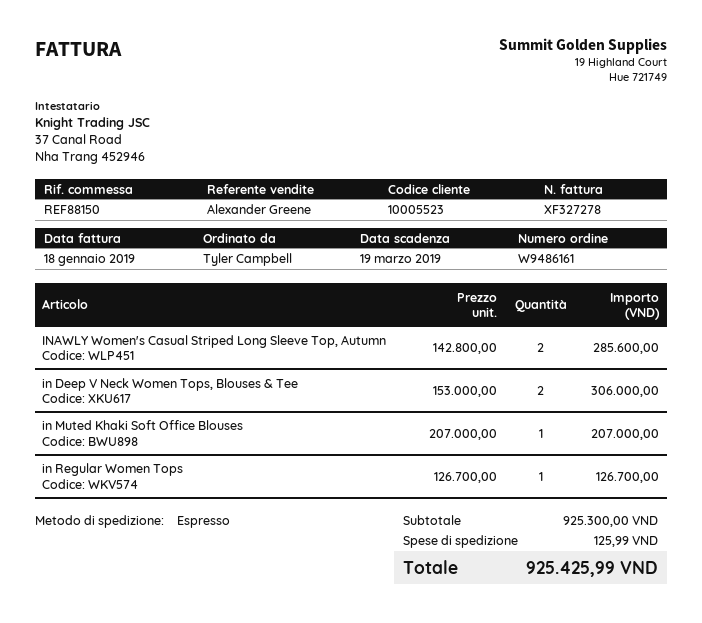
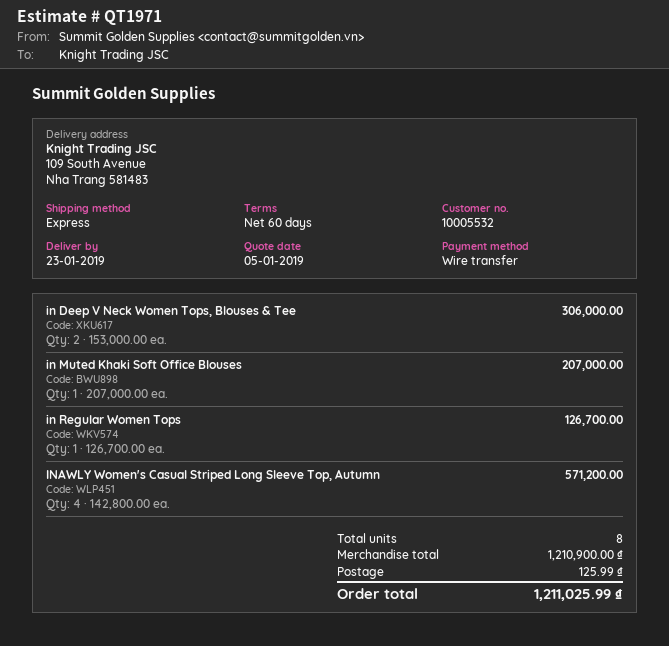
customer number: 10005523 -> 10005532
INAWLY Women's Casual Striped Long Sleeve Top, Autumn: 2 x 142800.00 = 285600.00 -> 4 x 142800.00 = 571200.00
subtotal: 925300.00 -> 1210900.00
total: 925425.99 -> 1211025.99

